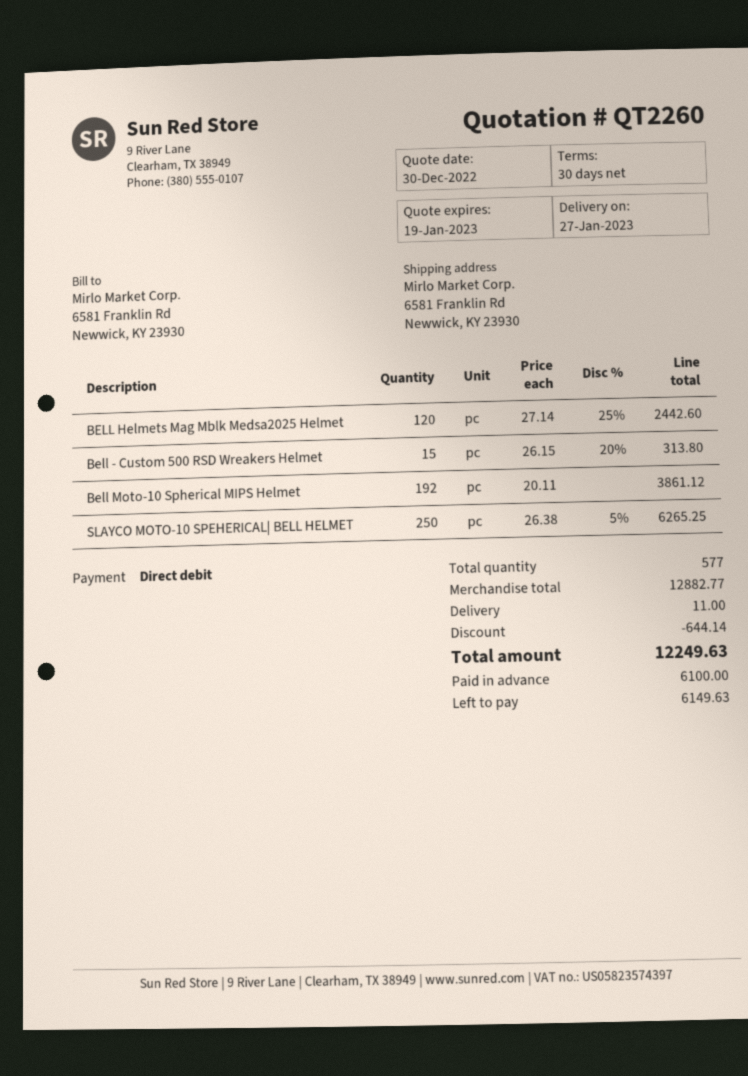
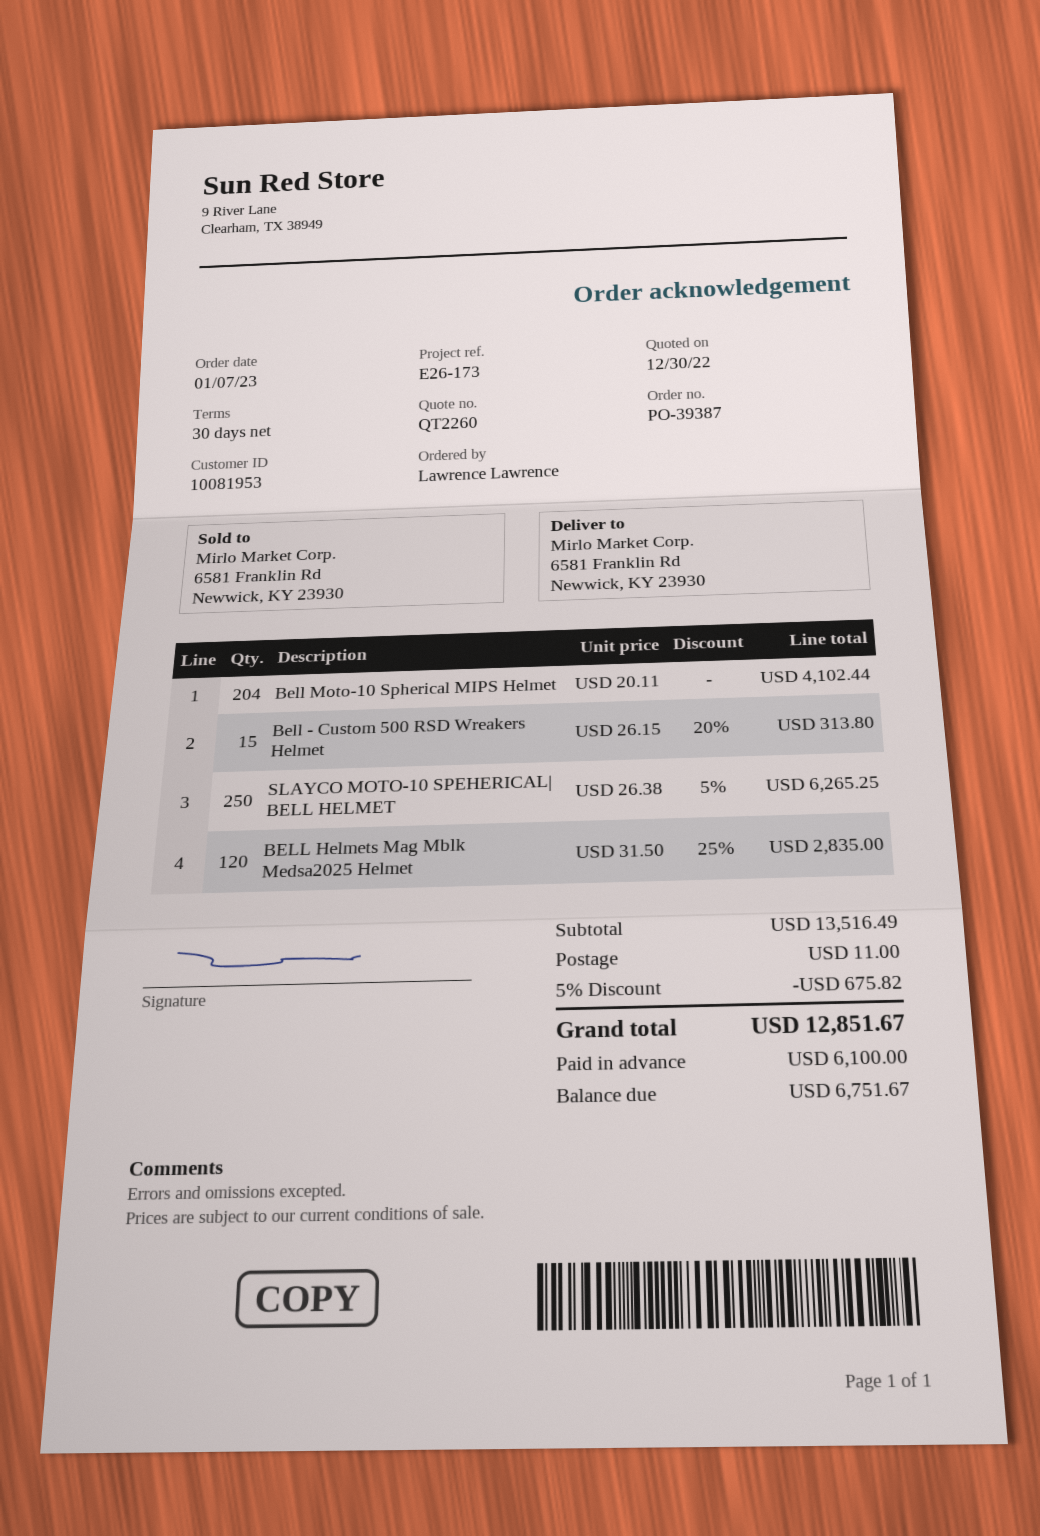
BELL Helmets Mag Mblk Medsa2025 Helmet: 120 x 27.14 - 25% = 2442.60 -> 120 x 31.50 - 25% = 2835.00
Bell Moto-10 Spherical MIPS Helmet: 192 x 20.11 = 3861.12 -> 204 x 20.11 = 4102.44
subtotal: 12882.77 -> 13516.49
discount: 644.14 -> 675.82
total: 12249.63 -> 12851.67
balance: 6149.63 -> 6751.67

